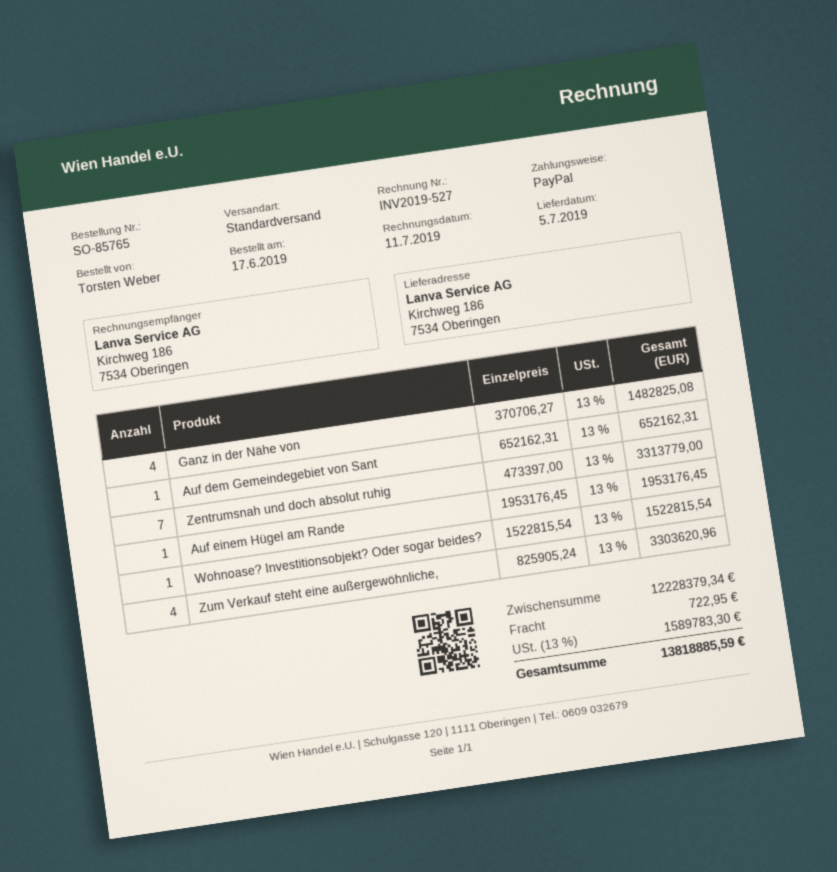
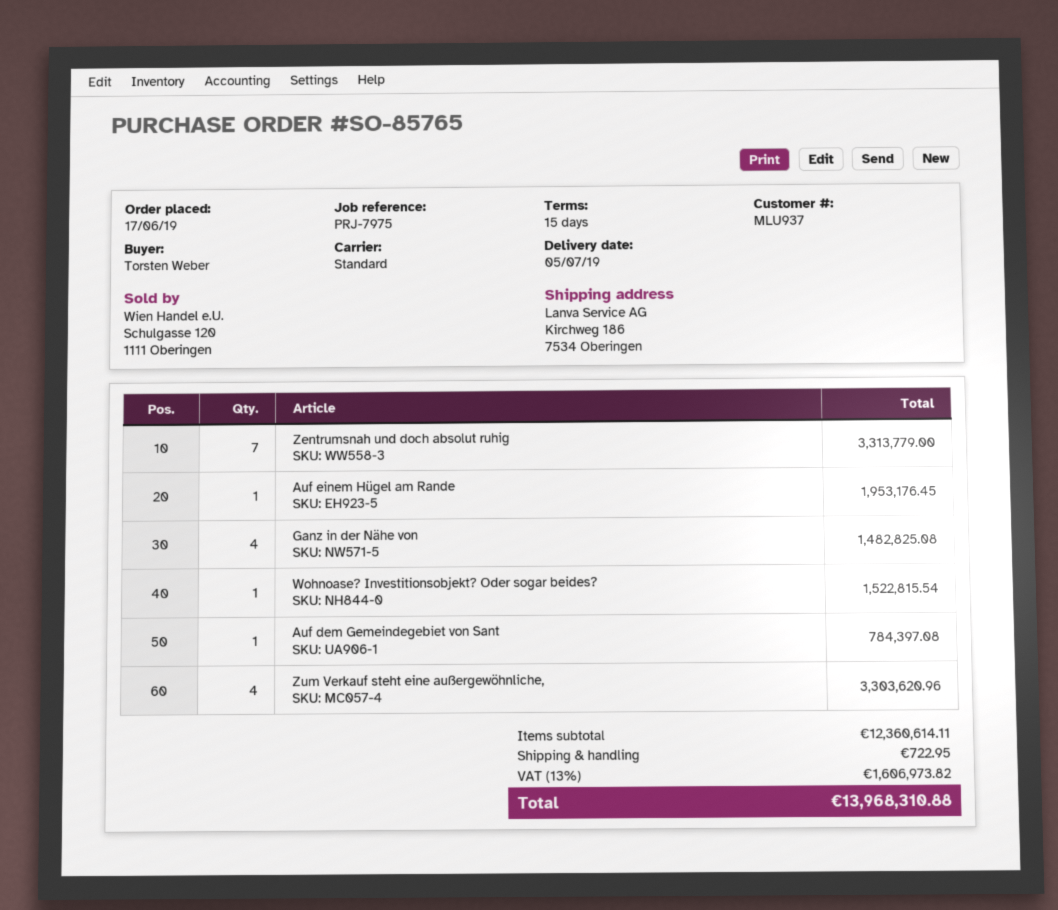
Auf dem Gemeindegebiet von Sant: 1 for 652162.31 -> 1 for 784397.08
subtotal: 12228379.34 -> 12360614.11
tax: 13% = 1589783.30 -> 13% = 1606973.82
total: 13818885.59 -> 13968310.88

